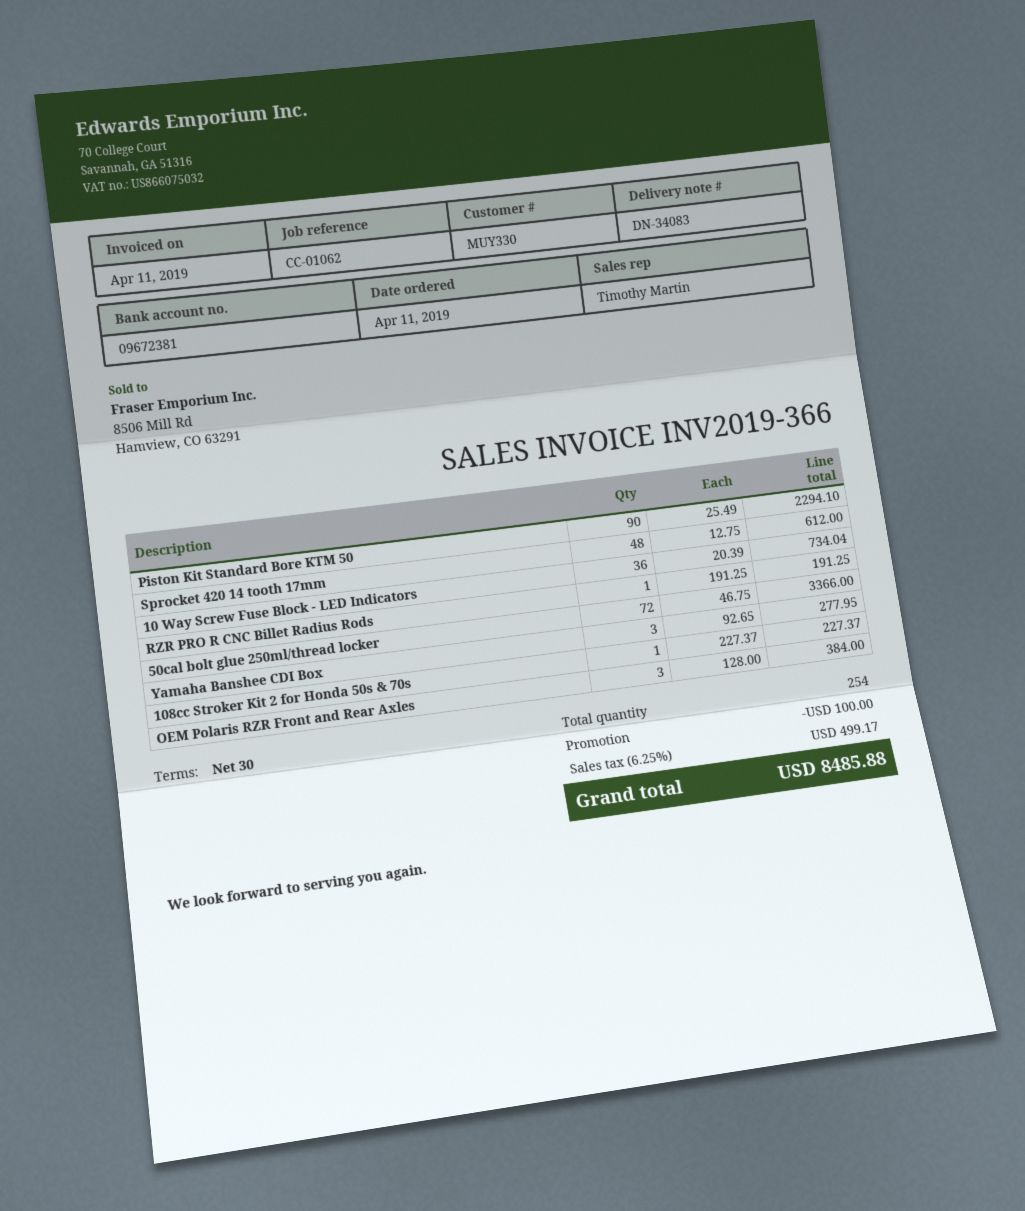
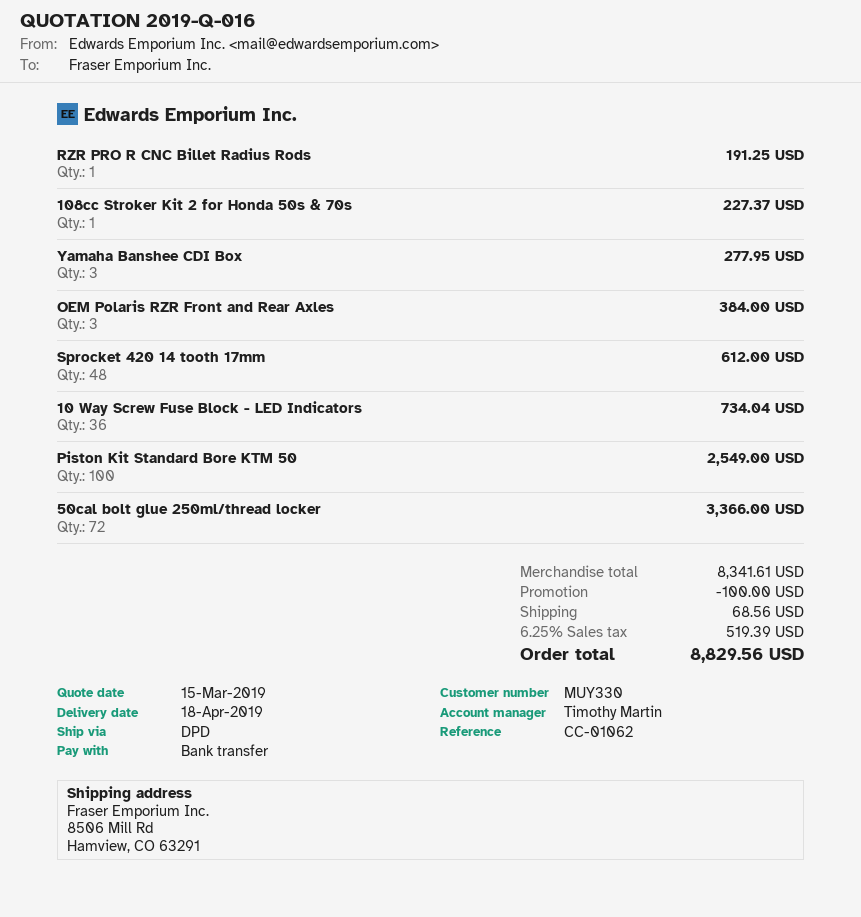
Piston Kit Standard Bore KTM 50: 90 for 2294.10 -> 100 for 2549.00
shipping: none -> 68.56
tax: 6.25% = 499.17 -> 6.25% = 519.39
total: 8485.88 -> 8829.56

